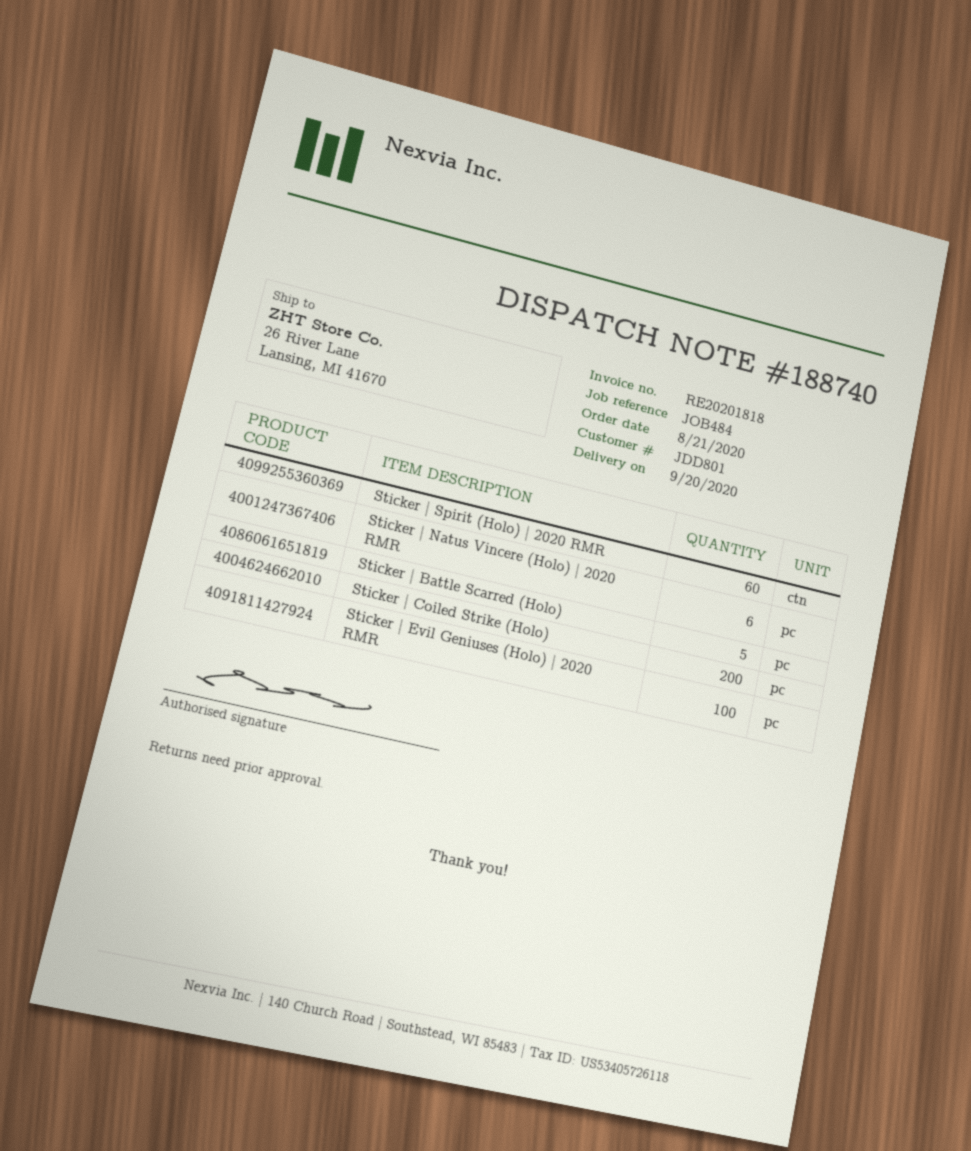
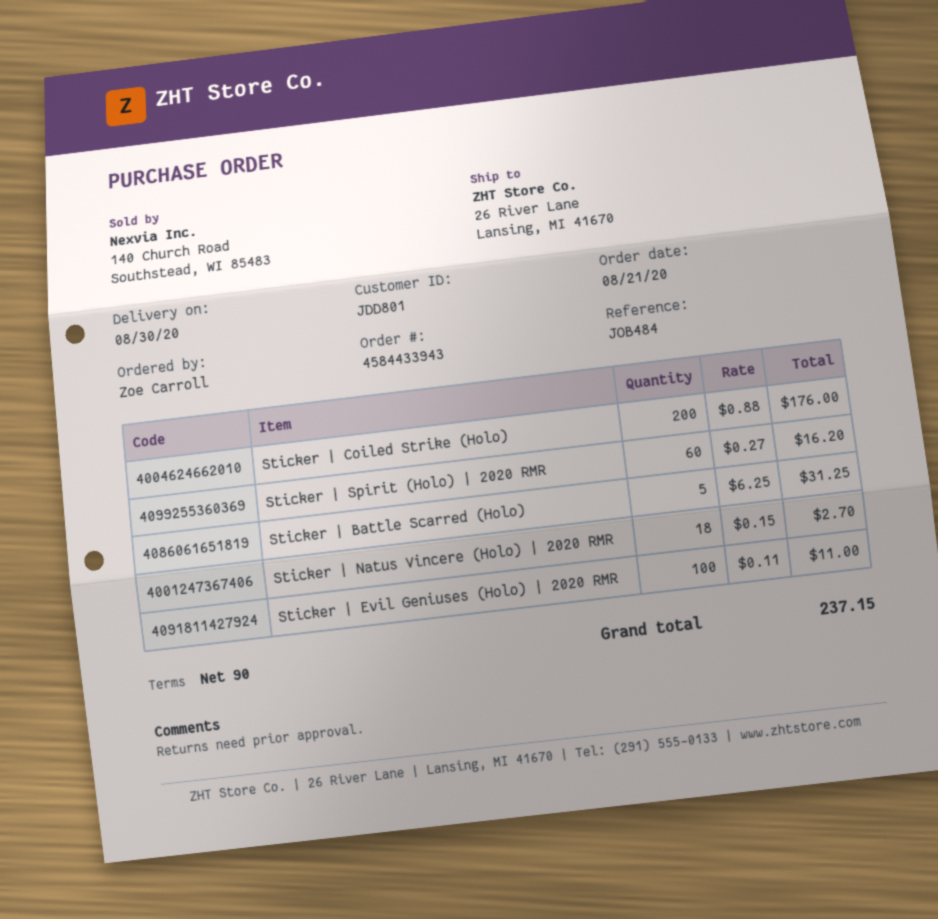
delivery date: 2020-09-20 -> 2020-08-30
Sticker | Natus Vincere (Holo) | 2020 RMR: 6 -> 18

